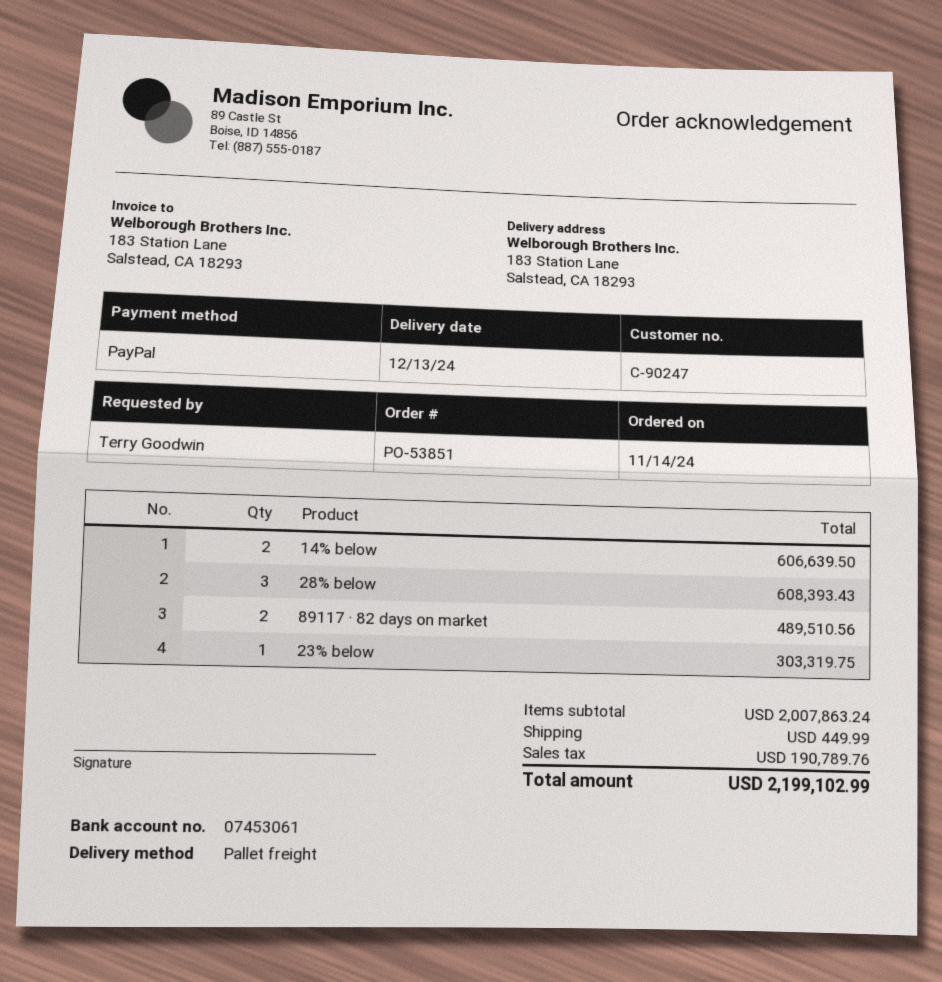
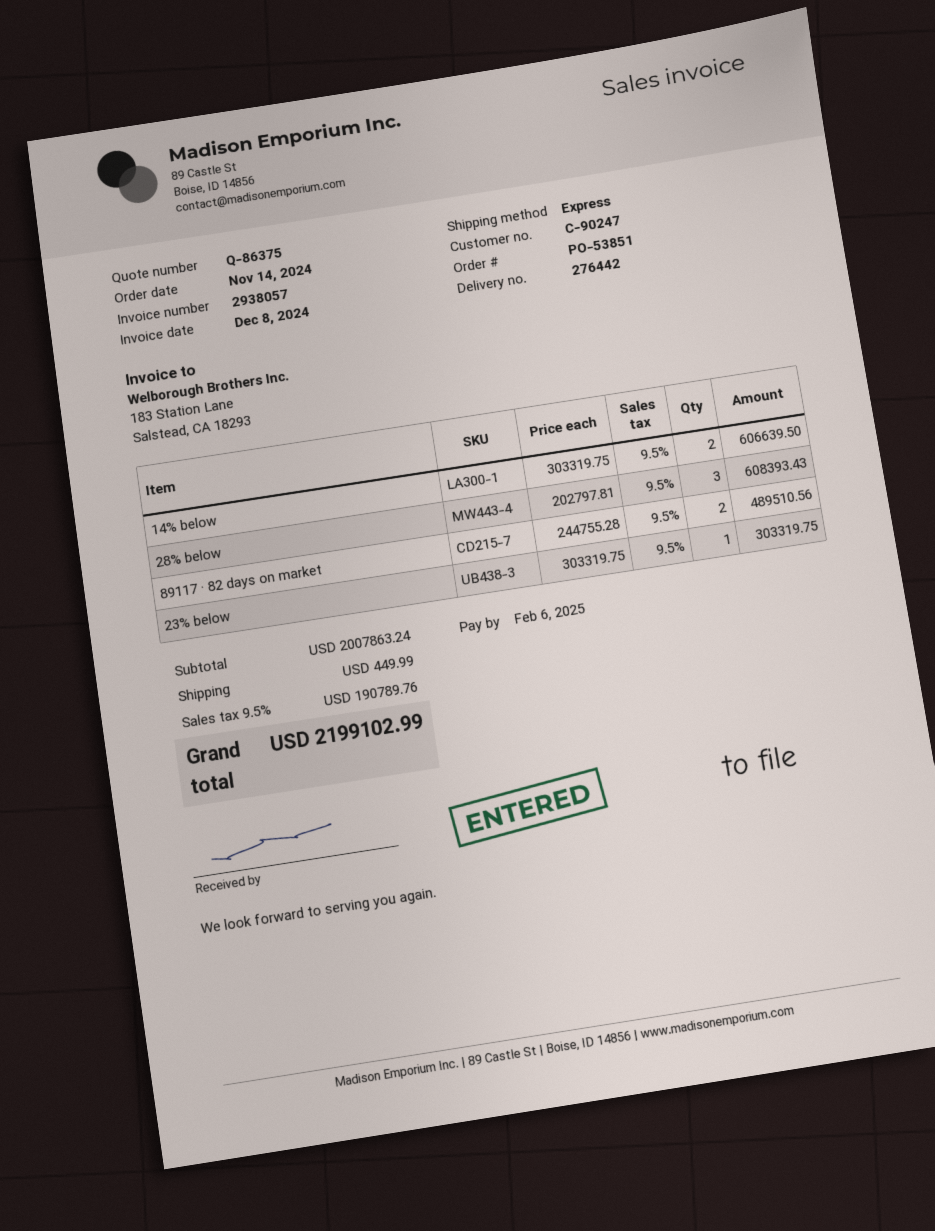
shipping method: pallet freight -> express

